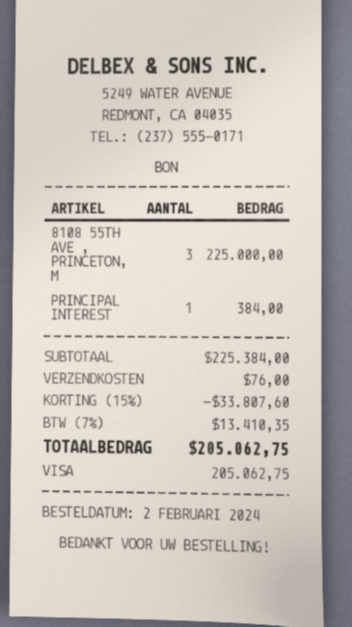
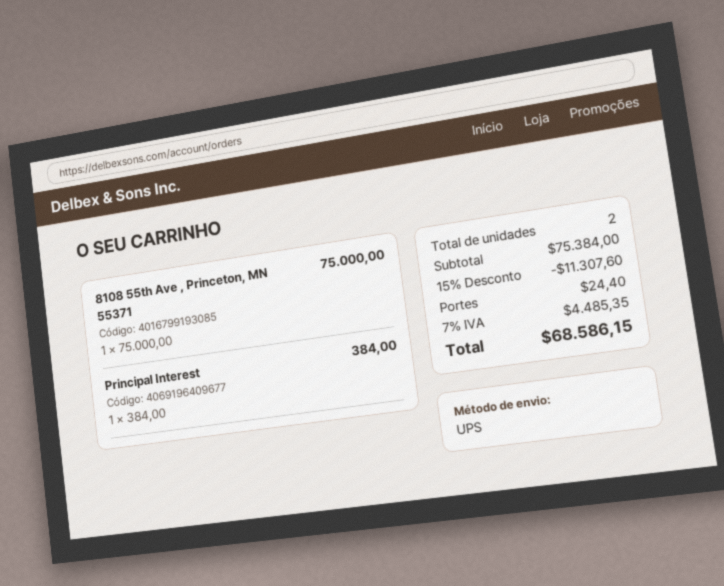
8108 55TH AVE , PRINCETON, M: 3 for 225000.00 -> 1 for 75000.00
subtotal: 225384.00 -> 75384.00
discount: 15% = 33807.60 -> 15% = 11307.60
shipping: 76.00 -> 24.40
tax: 7% = 13410.35 -> 7% = 4485.35
total: 205062.75 -> 68586.15

